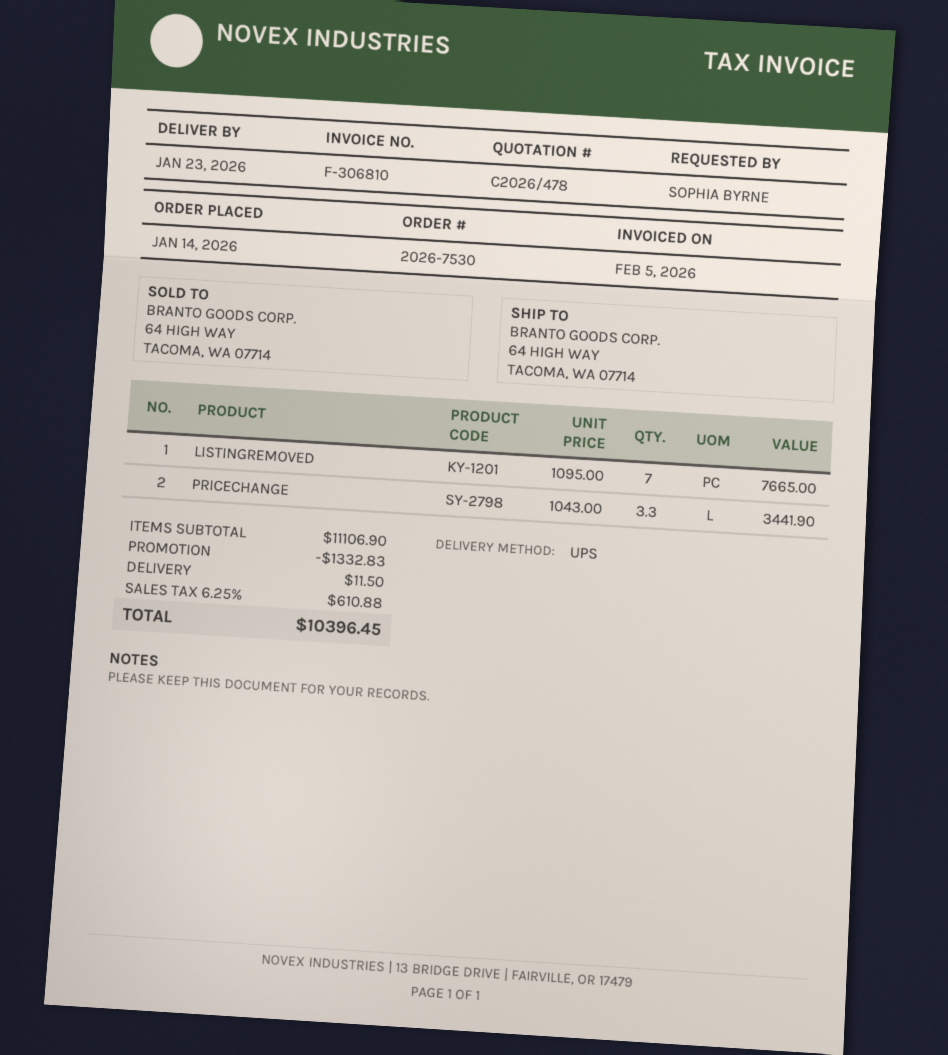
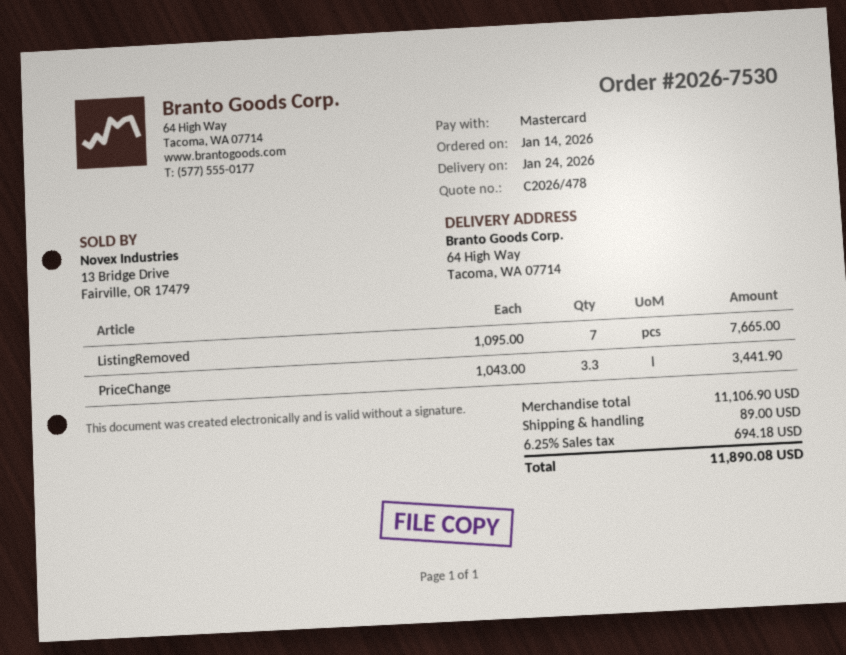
delivery date: 2026-01-23 -> 2026-01-24
discount: 1332.83 -> none
shipping: 11.50 -> 89.00
tax: 6.25% = 610.88 -> 6.25% = 694.18
total: 10396.45 -> 11890.08

